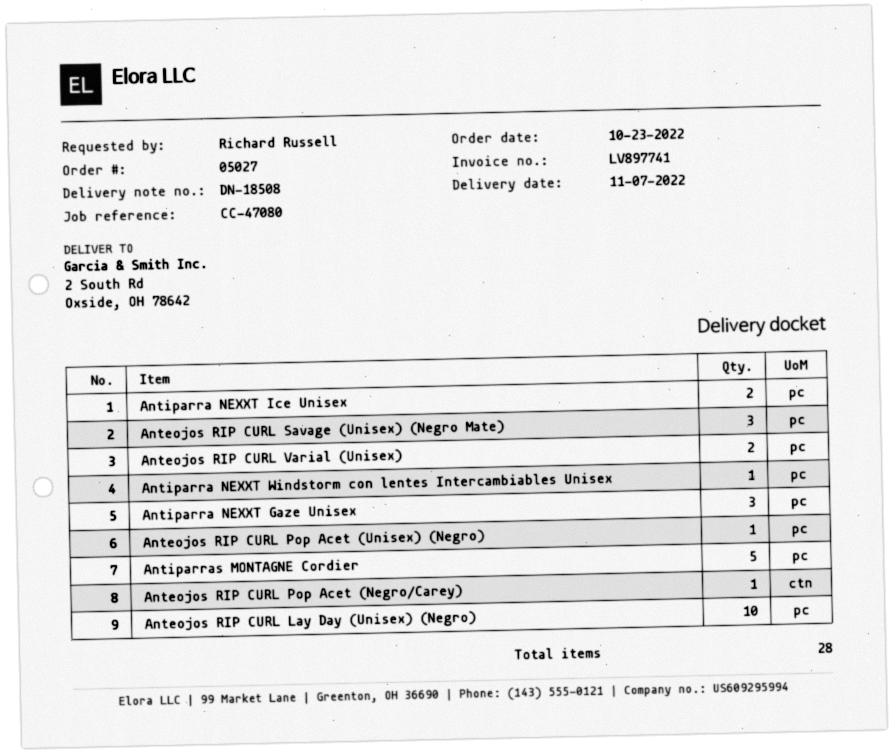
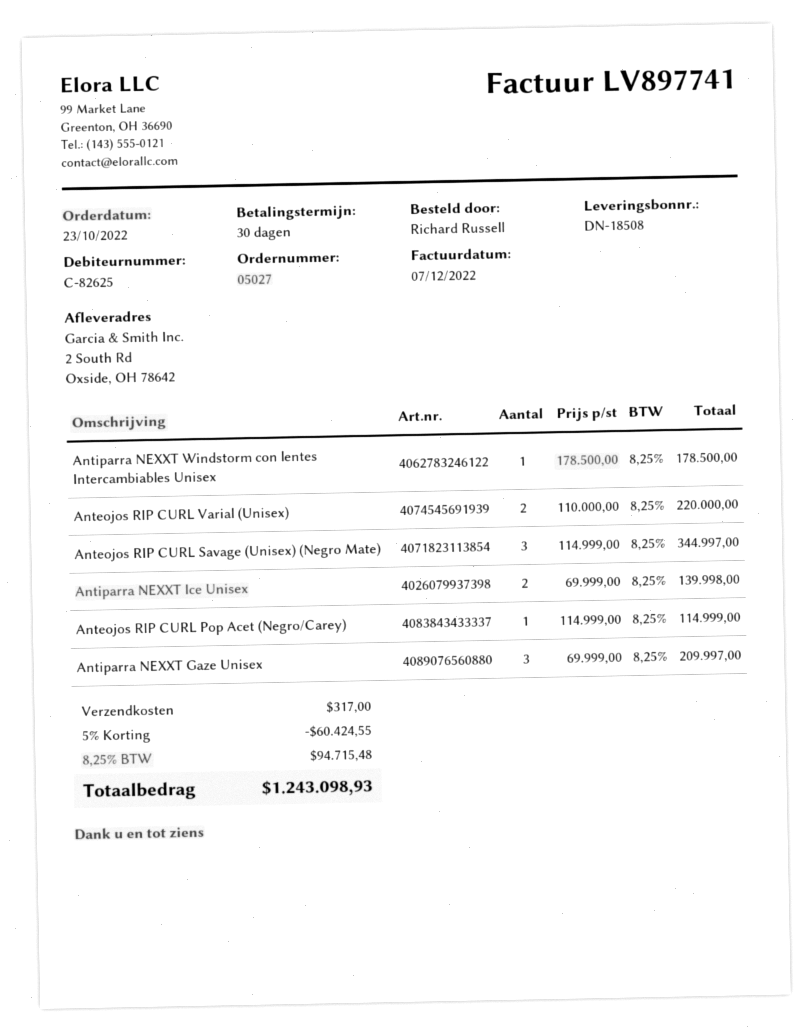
Anteojos RIP CURL Pop Acet (Unisex) (Negro): 1 -> none
Antiparras MONTAGNE Cordier: 5 -> none
Anteojos RIP CURL Lay Day (Unisex) (Negro): 10 -> none

